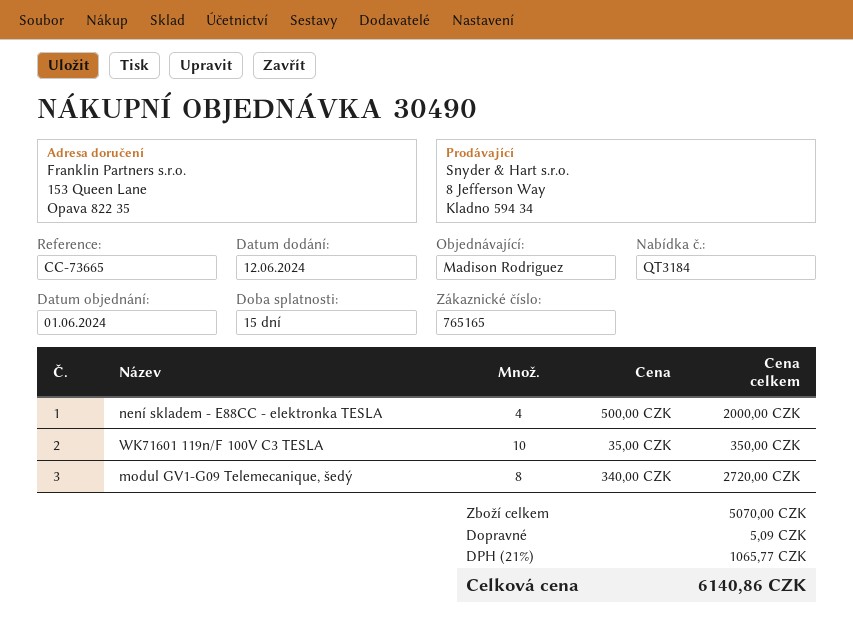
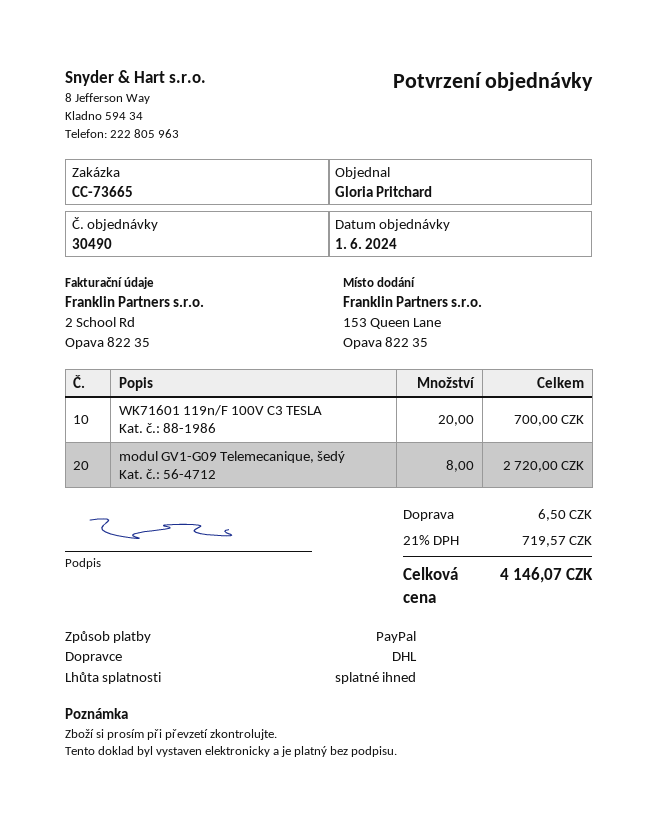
payment terms: 15 days -> on receipt
ordered by: Madison Rodriguez -> Gloria Pritchard
není skladem - E88CC - elektronka TESLA: 4 for 2000.00 -> none
WK71601 119n/F 100V C3 TESLA: 10 for 350.00 -> 20 for 700.00
shipping: 5.09 -> 6.50
tax: 21% = 1065.77 -> 21% = 719.57
total: 6140.86 -> 4146.07

